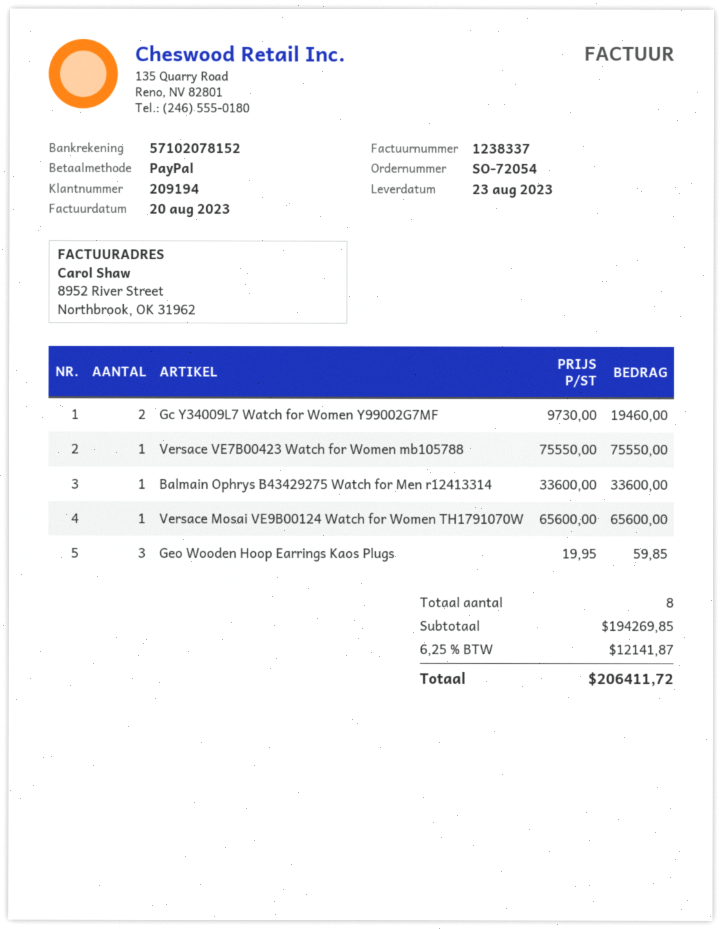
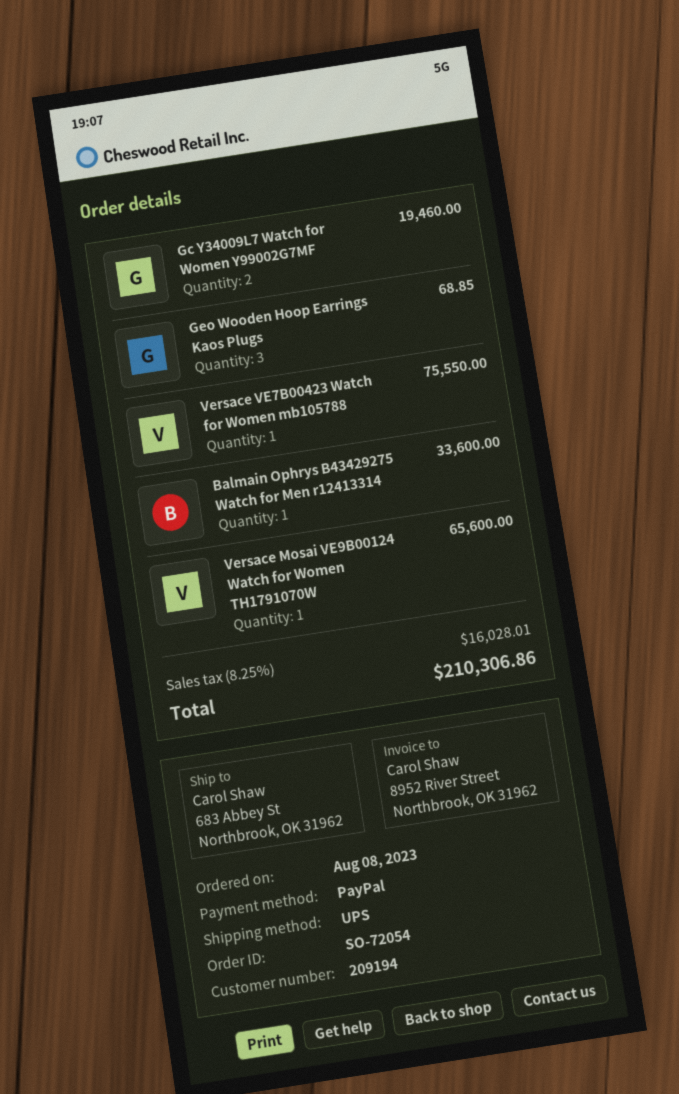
Geo Wooden Hoop Earrings Kaos Plugs: 3 for 59.85 -> 3 for 68.85
tax: 6.25% = 12141.87 -> 8.25% = 16028.01
total: 206411.72 -> 210306.86

